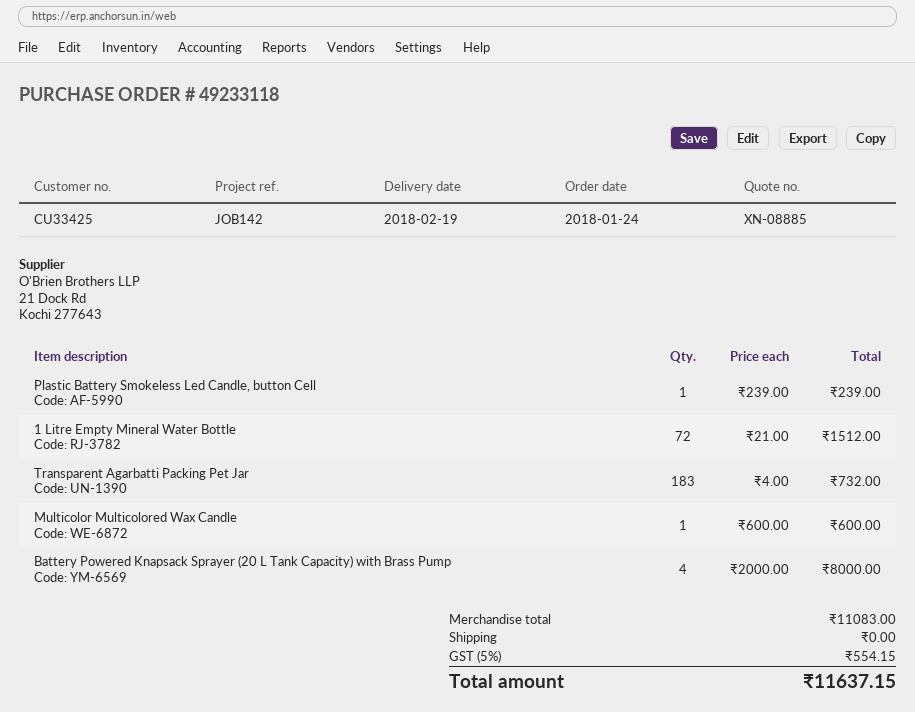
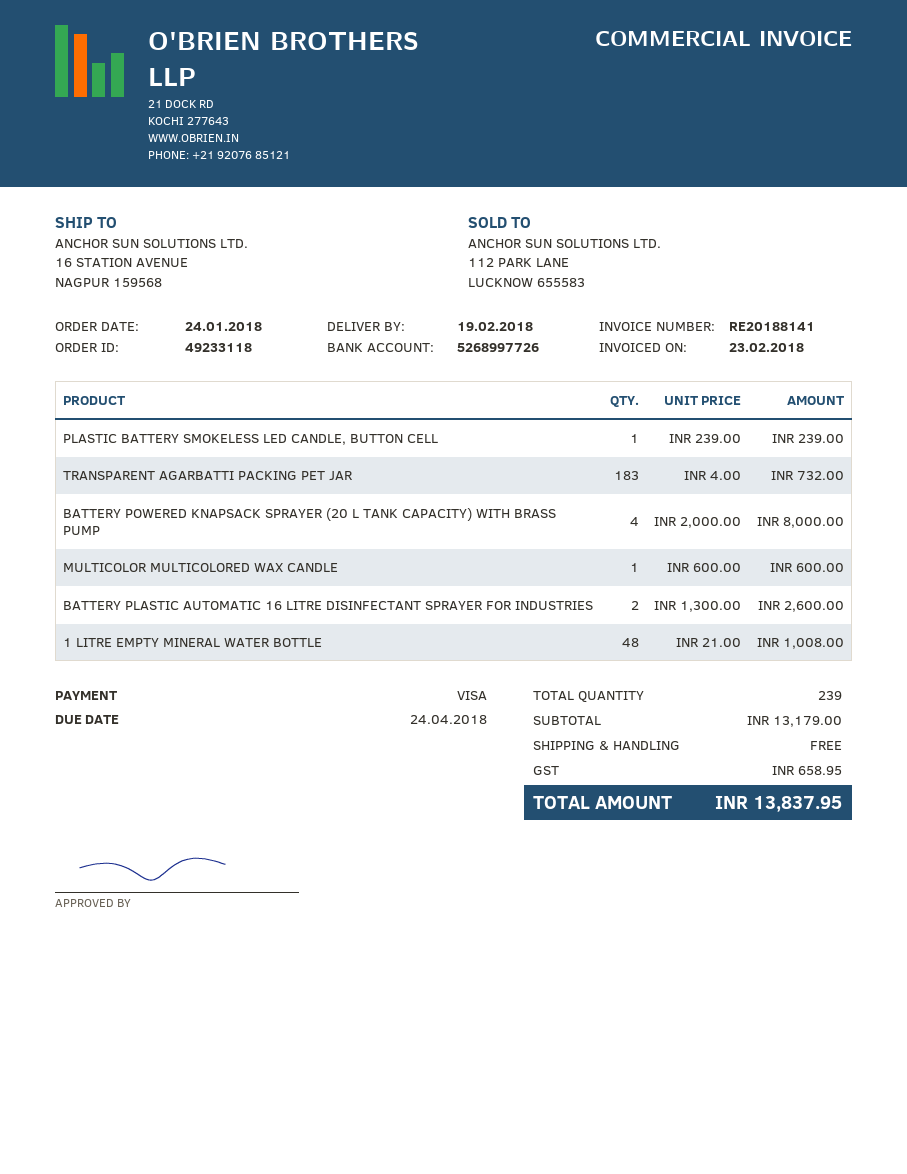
1 Litre Empty Mineral Water Bottle: 72 x 21.00 = 1512.00 -> 48 x 21.00 = 1008.00
BATTERY PLASTIC AUTOMATIC 16 LITRE DISINFECTANT SPRAYER FOR INDUSTRIES: none -> 2 x 1300.00 = 2600.00
subtotal: 11083.00 -> 13179.00
tax: 554.15 -> 658.95
total: 11637.15 -> 13837.95

